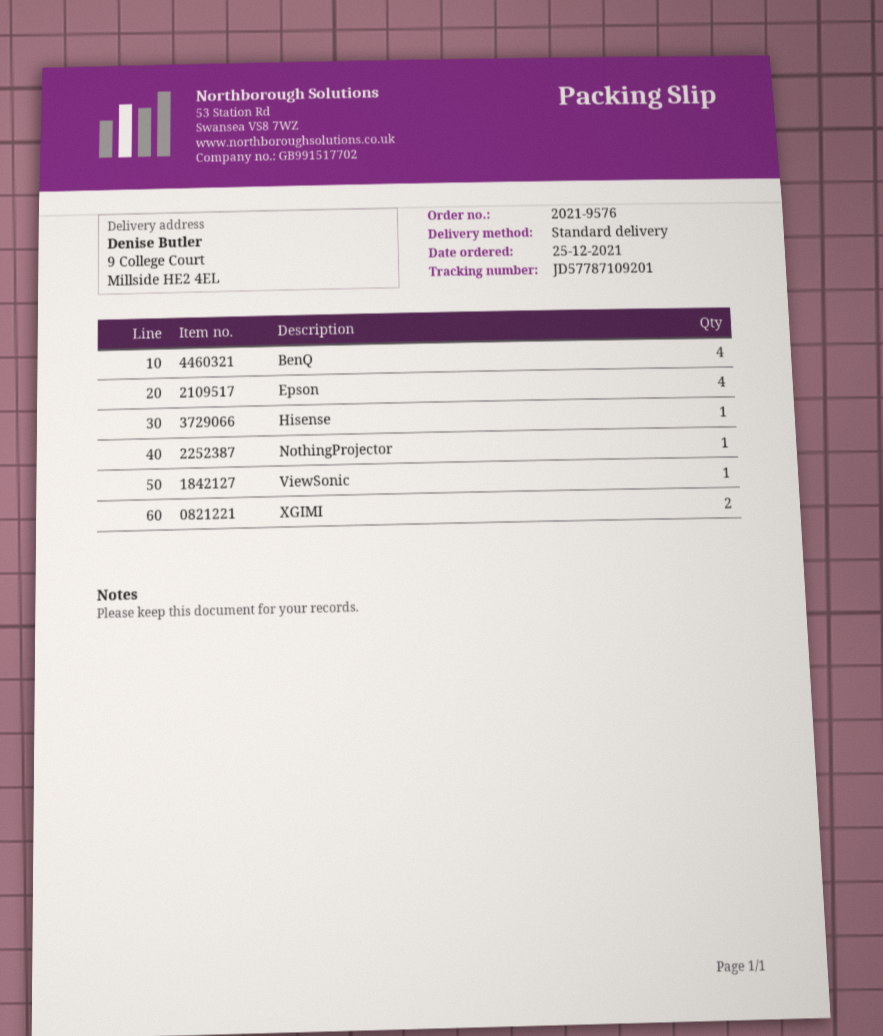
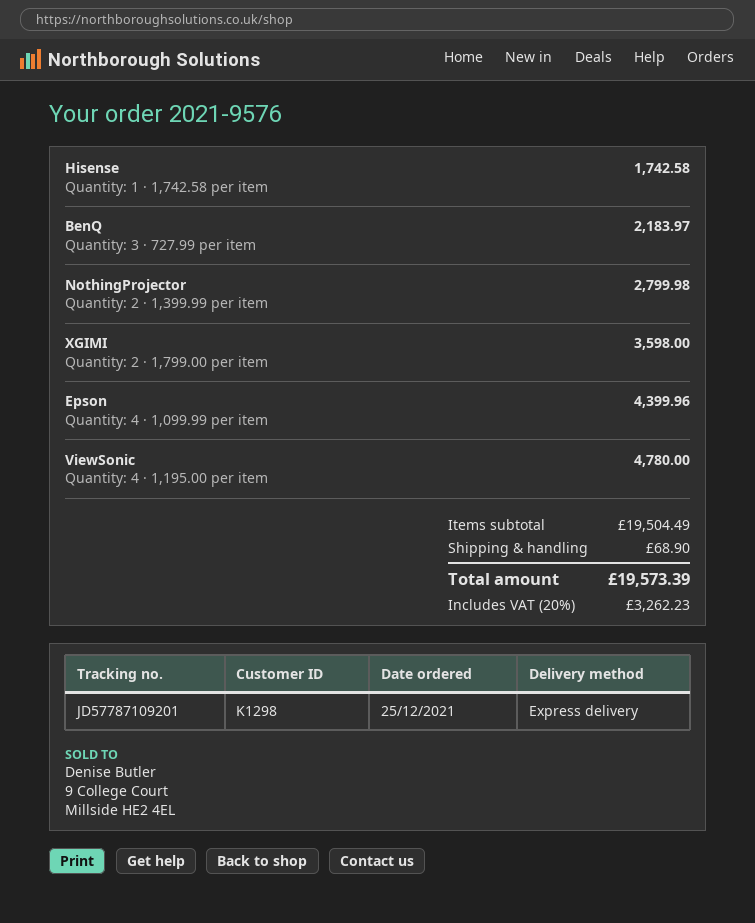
shipping method: standard -> express
BenQ: 4 -> 3
NothingProjector: 1 -> 2
ViewSonic: 1 -> 4

